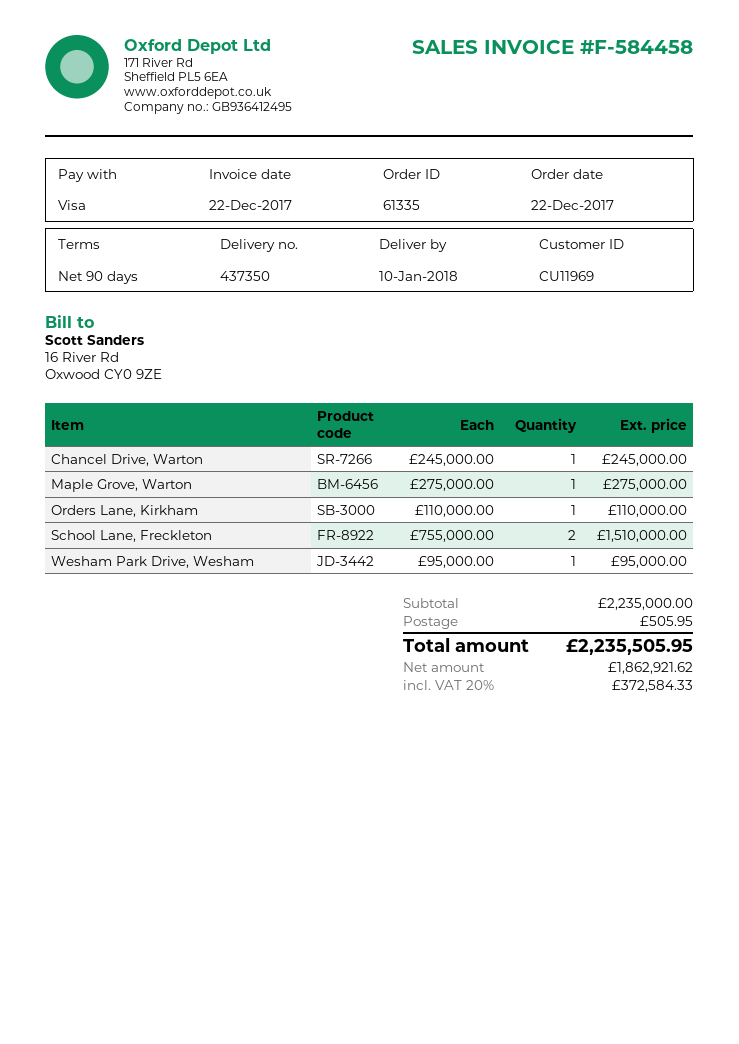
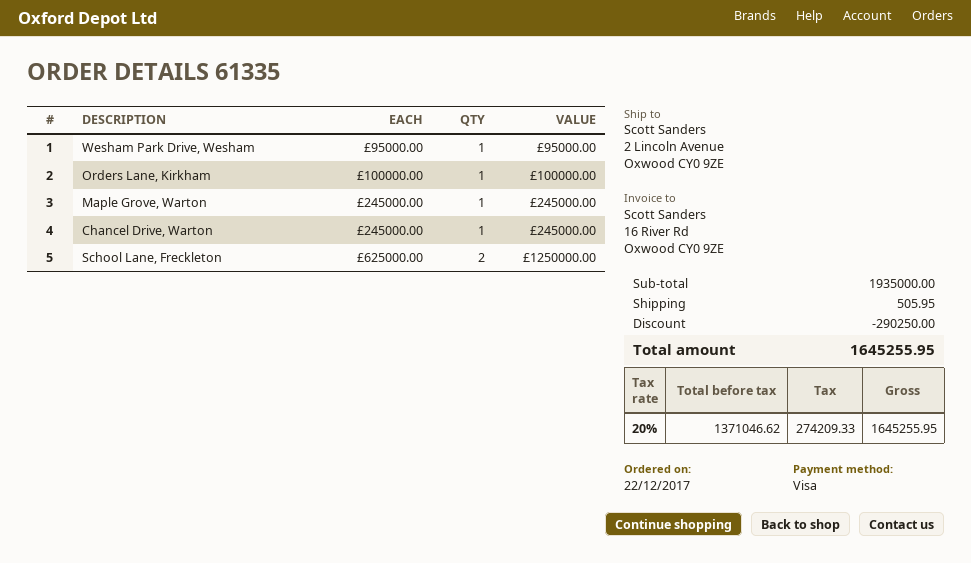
Maple Grove, Warton: 1 x 275000.00 = 275000.00 -> 1 x 245000.00 = 245000.00
Orders Lane, Kirkham: 1 x 110000.00 = 110000.00 -> 1 x 100000.00 = 100000.00
School Lane, Freckleton: 2 x 755000.00 = 1510000.00 -> 2 x 625000.00 = 1250000.00
subtotal: 2235000.00 -> 1935000.00
discount: none -> 290250.00
net: 1862921.62 -> 1371046.62
tax: 20% = 372584.33 -> 20% = 274209.33
total: 2235505.95 -> 1645255.95

